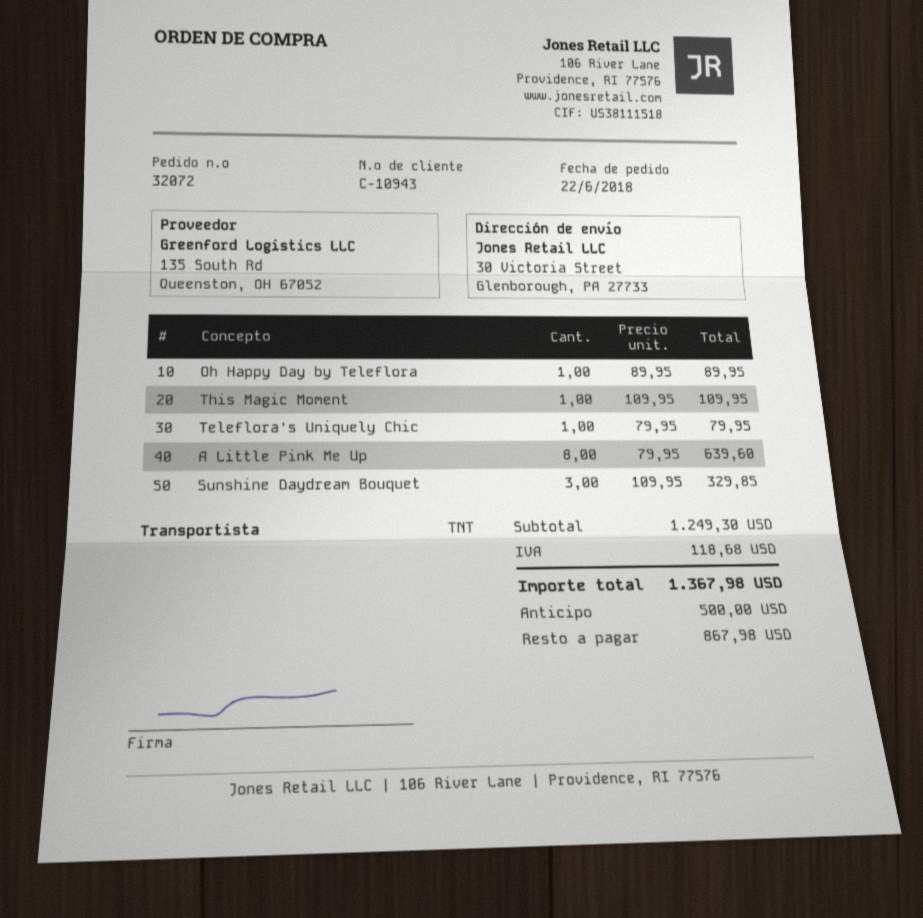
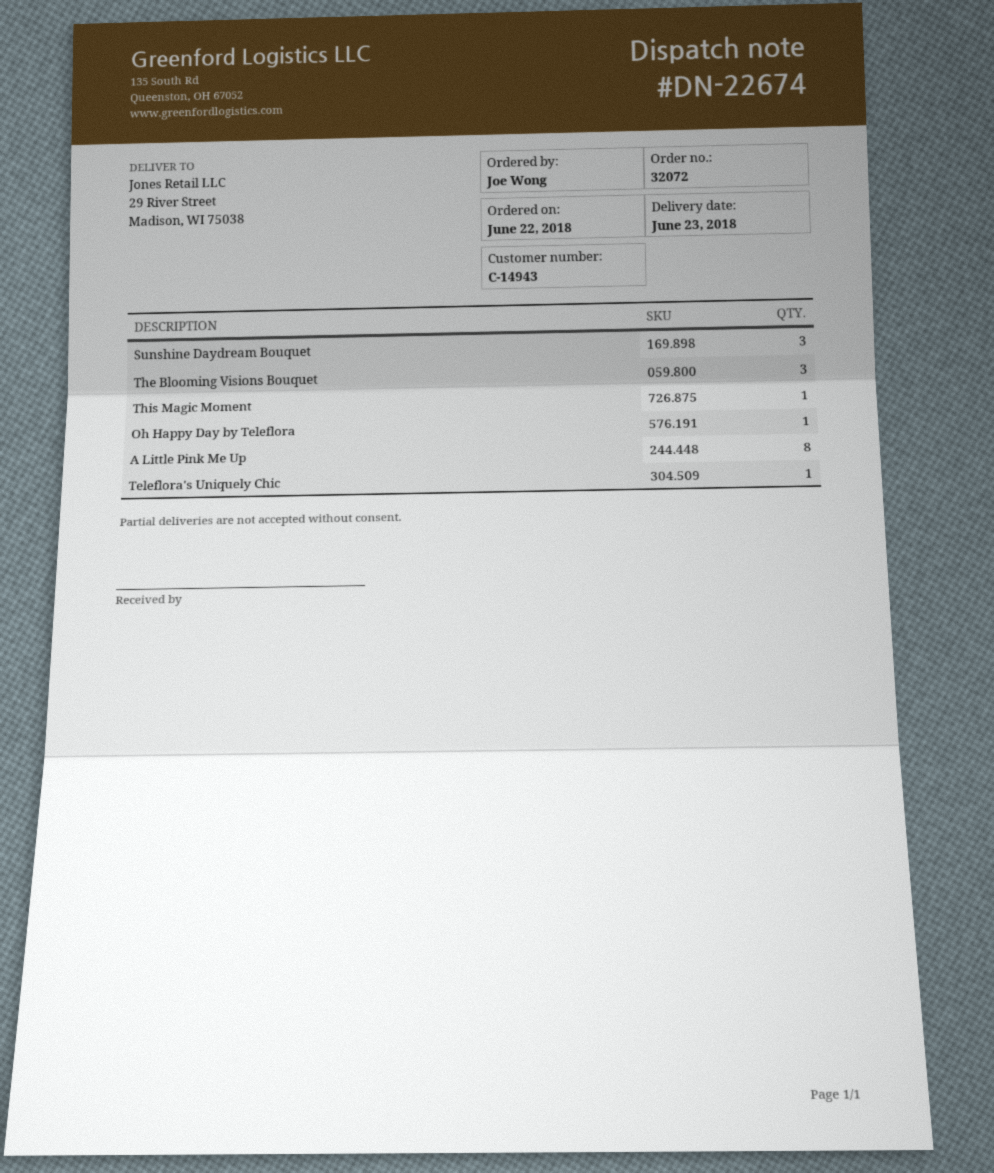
customer number: C-10943 -> C-14943
ship to: 30 Victoria Street, Glenborough, PA 27733 -> 29 River Street, Madison, WI 75038
The Blooming Visions Bouquet: none -> 3

